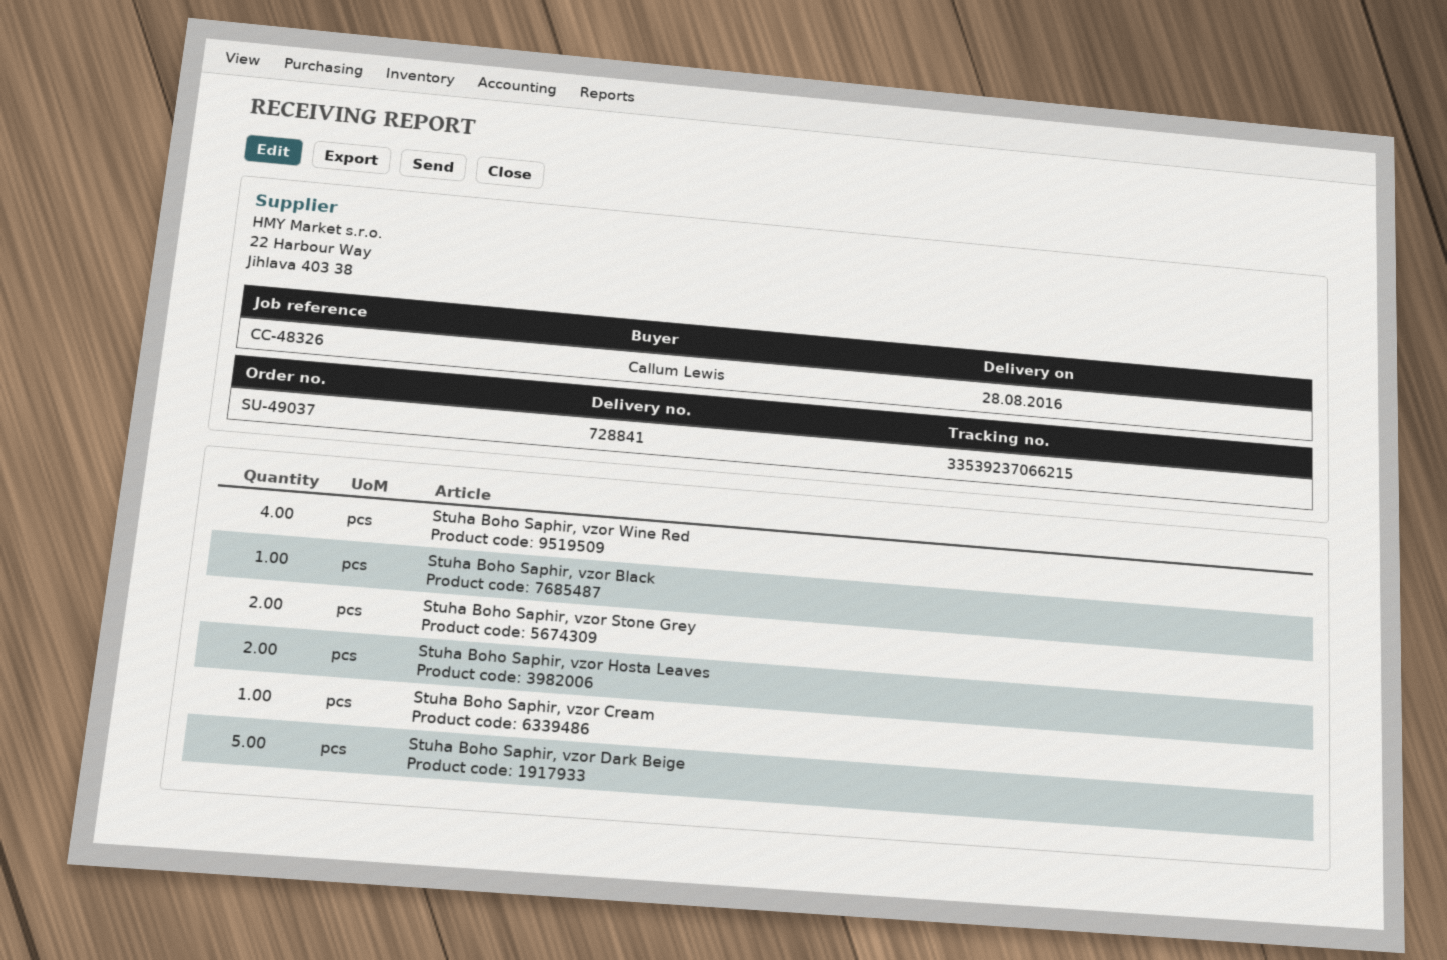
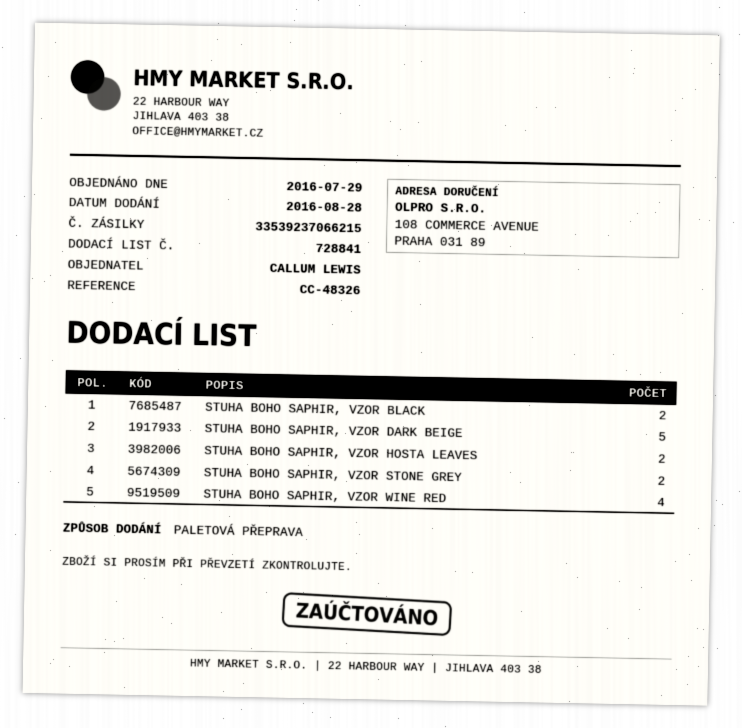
Stuha Boho Saphir, vzor Black: 1 -> 2
Stuha Boho Saphir, vzor Cream: 1 -> none

